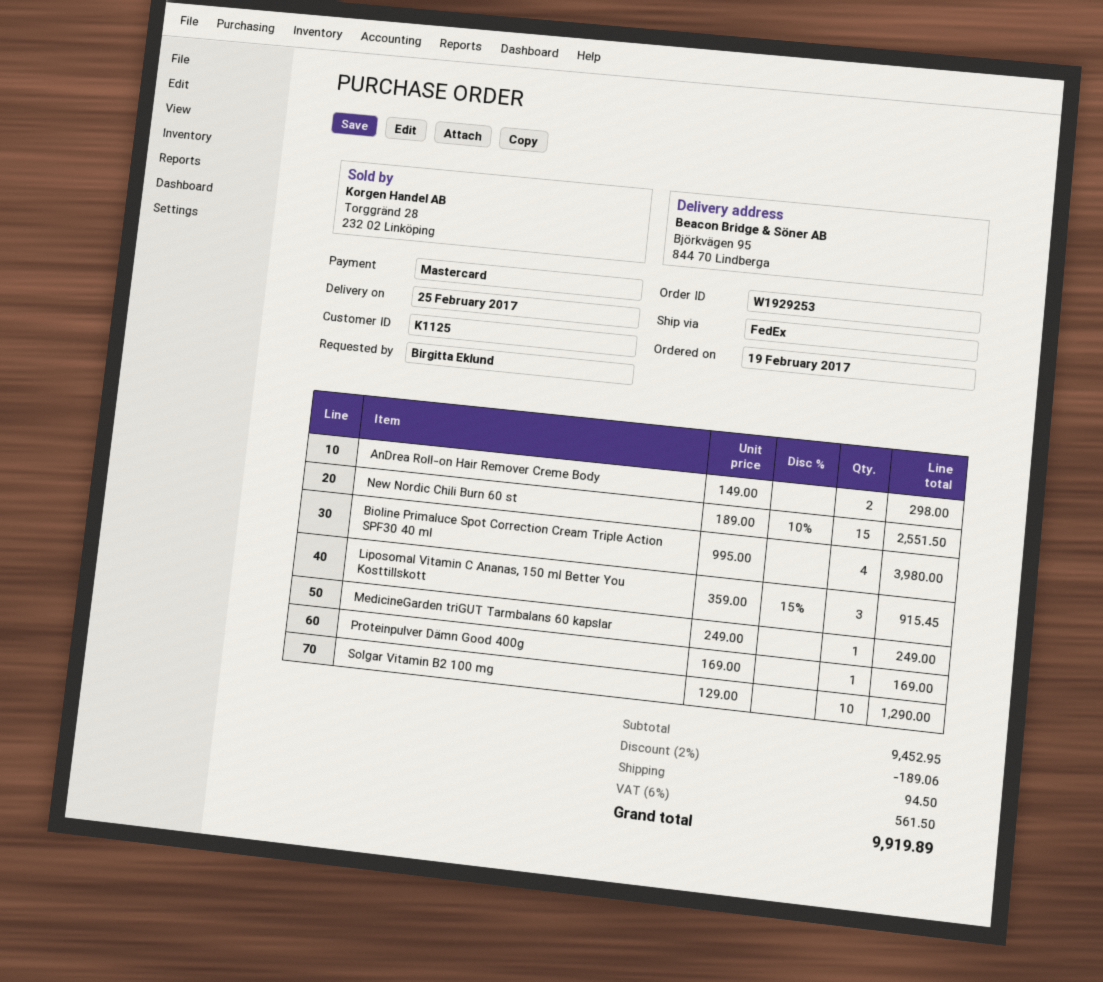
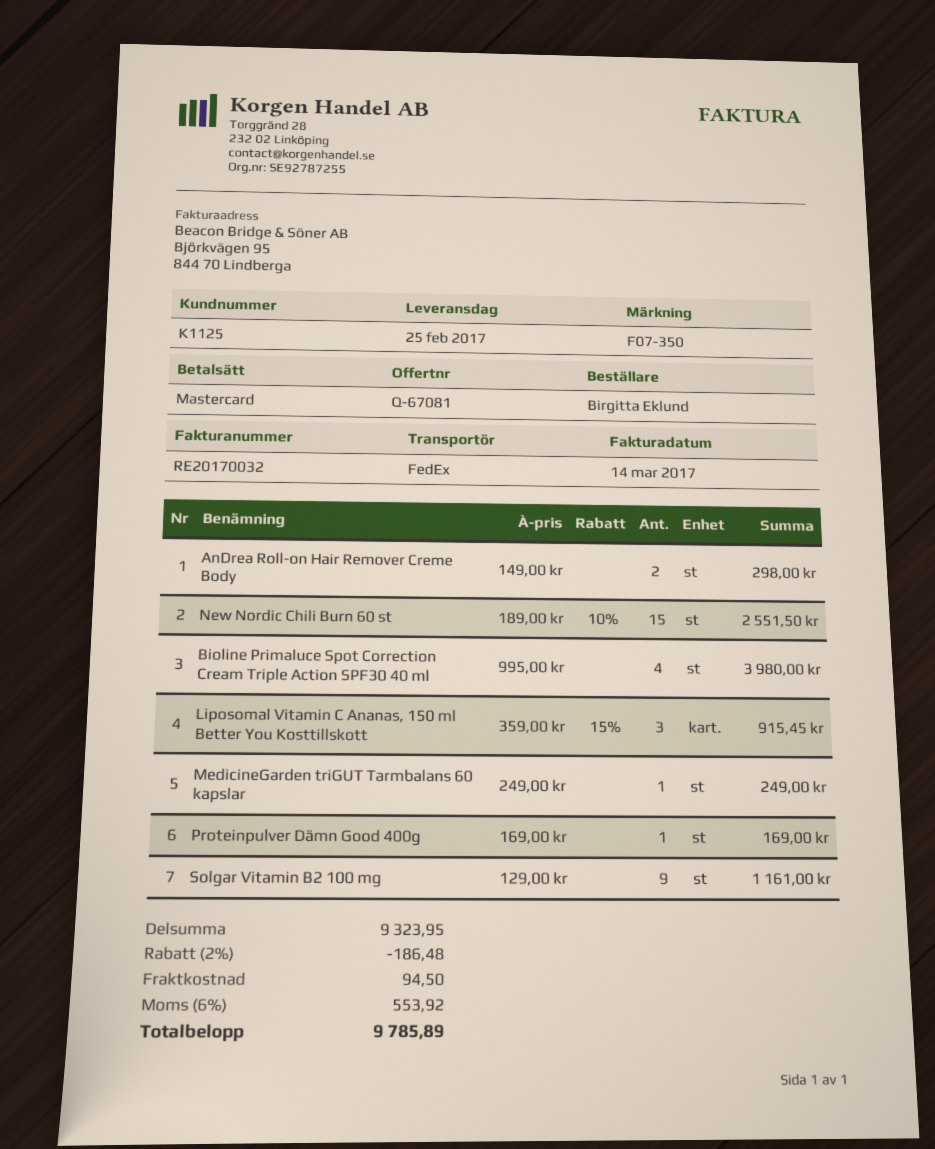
Solgar Vitamin B2 100 mg: 10 x 129.00 = 1290.00 -> 9 x 129.00 = 1161.00
subtotal: 9452.95 -> 9323.95
discount: 2% = 189.06 -> 2% = 186.48
tax: 6% = 561.50 -> 6% = 553.92
total: 9919.89 -> 9785.89

